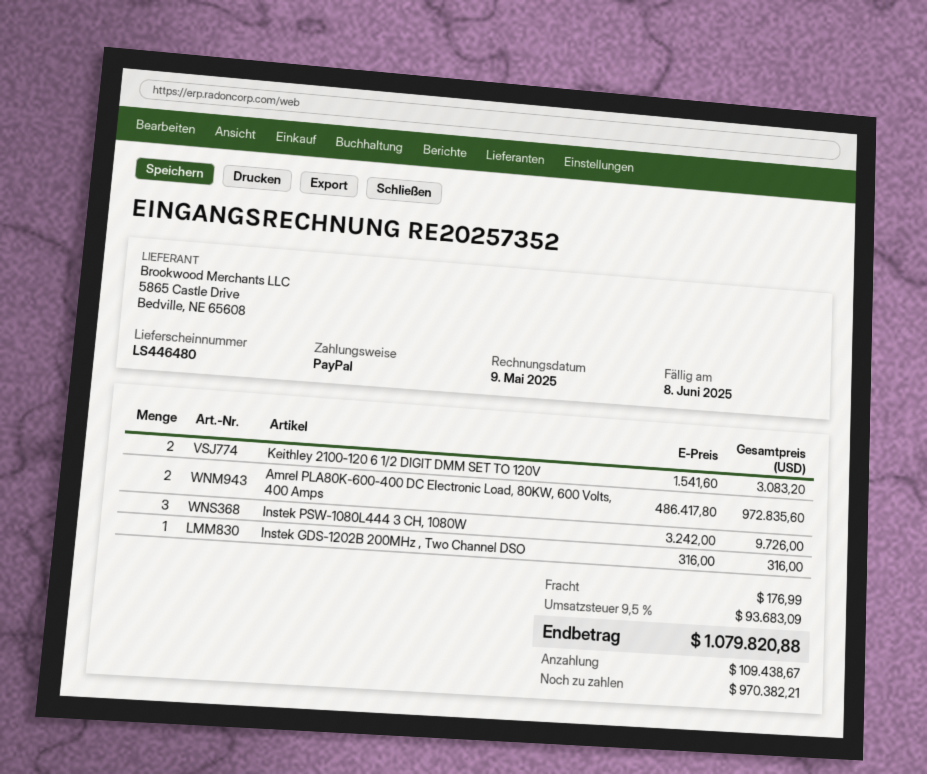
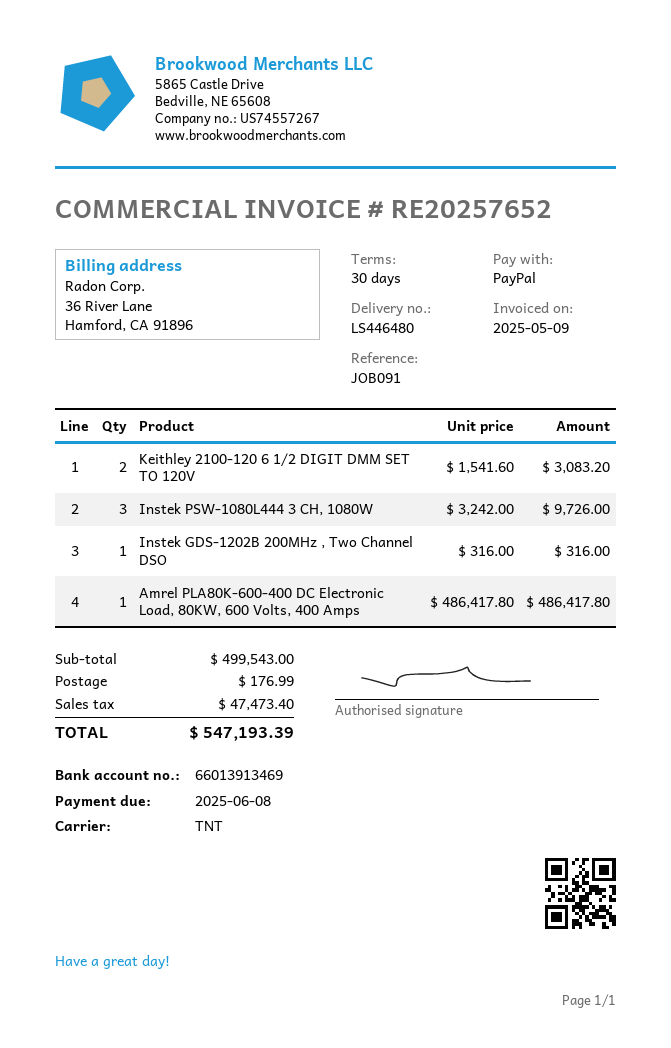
invoice number: RE20257352 -> RE20257652
Amrel PLA80K-600-400 DC Electronic Load, 80KW, 600 Volts, 400 Amps: 2 x 486417.80 = 972835.60 -> 1 x 486417.80 = 486417.80
tax: 93683.09 -> 47473.40
total: 1079820.88 -> 547193.39

